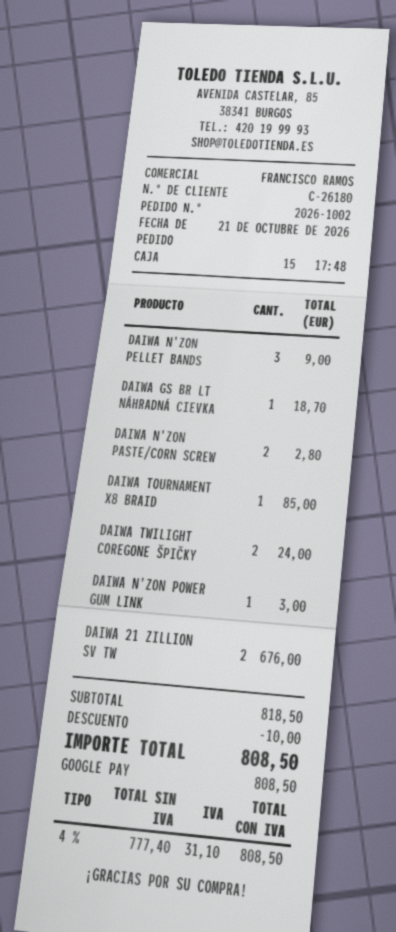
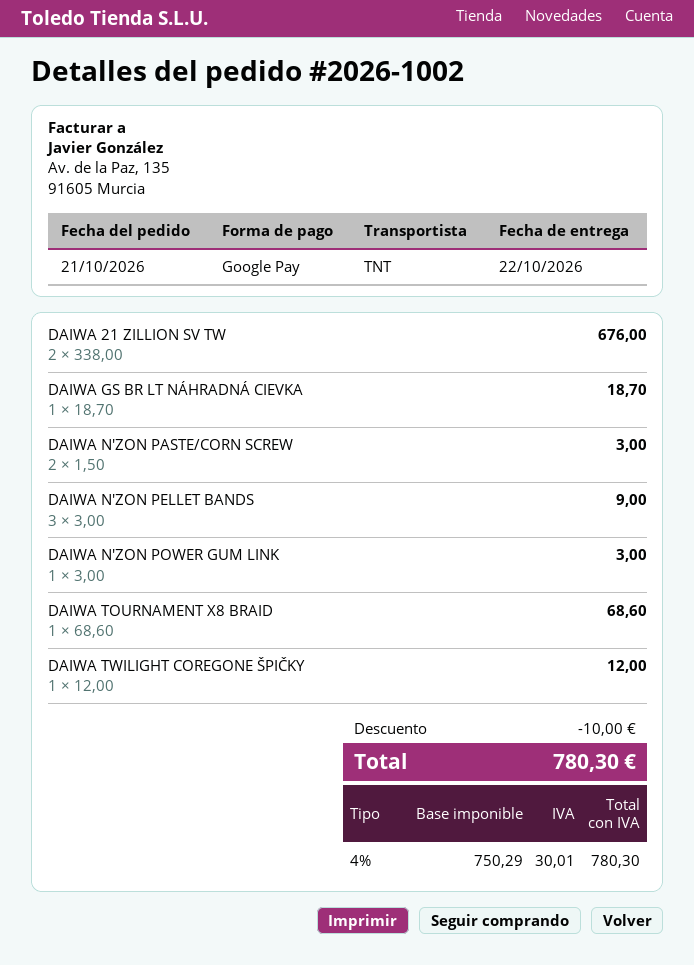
DAIWA N'ZON PASTE/CORN SCREW: 2 for 2.80 -> 2 for 3.00
DAIWA TOURNAMENT X8 BRAID: 1 for 85.00 -> 1 for 68.60
DAIWA TWILIGHT COREGONE ŠPIČKY: 2 for 24.00 -> 1 for 12.00
net: 777.40 -> 750.29
tax: 4% = 31.10 -> 4% = 30.01
total: 808.50 -> 780.30

